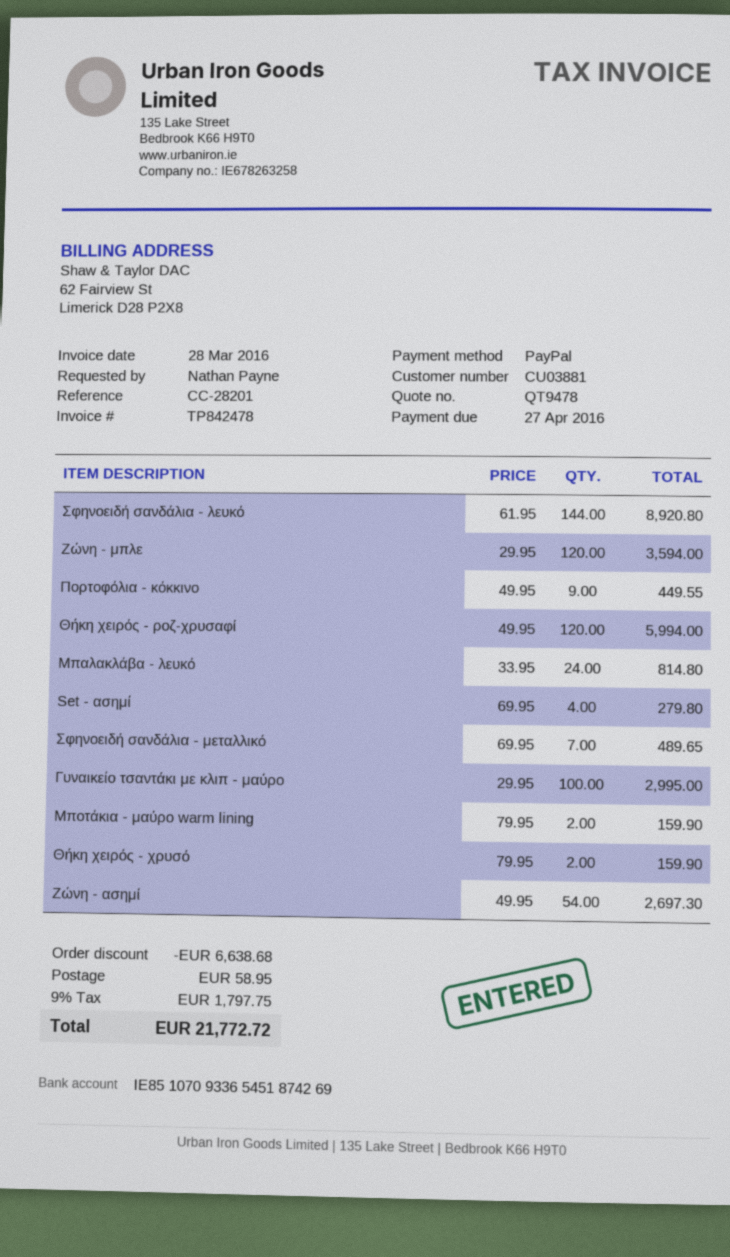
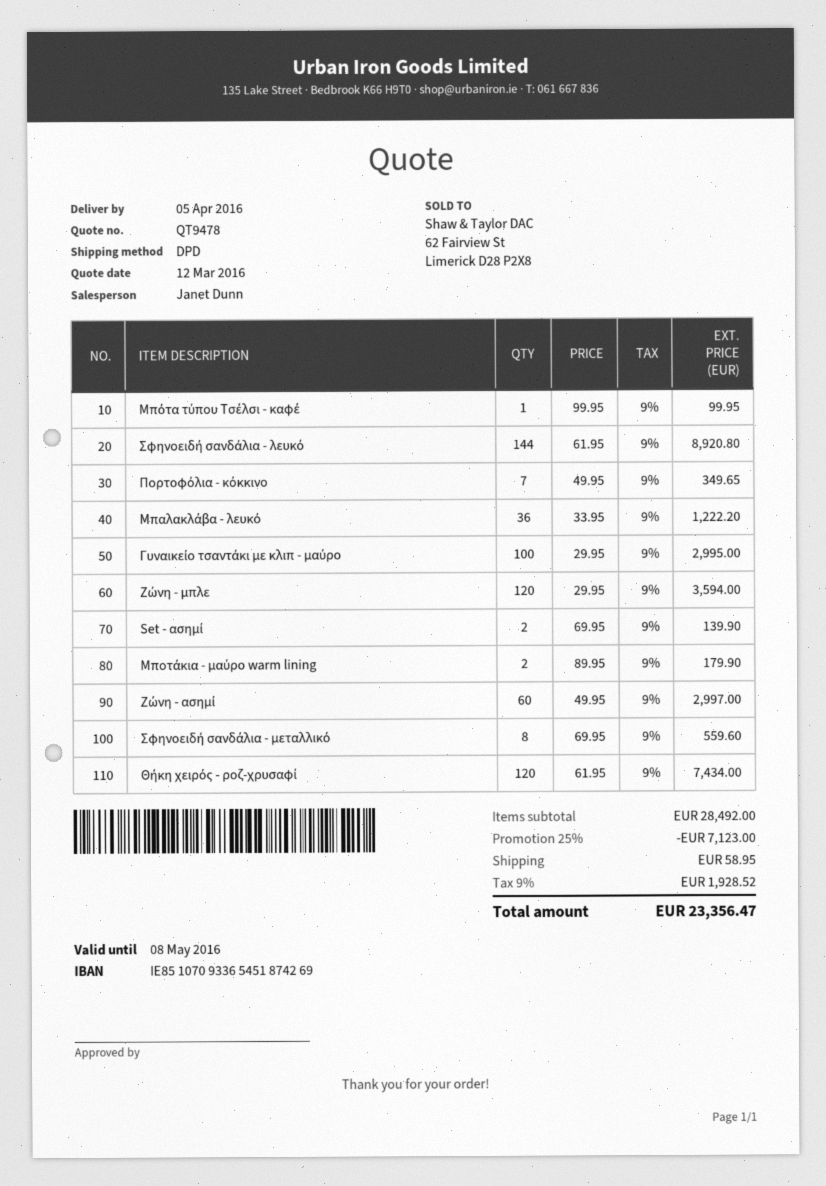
Πορτοφόλια - κόκκινο: 9 x 49.95 = 449.55 -> 7 x 49.95 = 349.65
Θήκη χειρός - ροζ-χρυσαφί: 120 x 49.95 = 5994.00 -> 120 x 61.95 = 7434.00
Μπαλακλάβα - λευκό: 24 x 33.95 = 814.80 -> 36 x 33.95 = 1222.20
Set - ασημί: 4 x 69.95 = 279.80 -> 2 x 69.95 = 139.90
Σφηνοειδή σανδάλια - μεταλλικό: 7 x 69.95 = 489.65 -> 8 x 69.95 = 559.60
Μποτάκια - μαύρο warm lining: 2 x 79.95 = 159.90 -> 2 x 89.95 = 179.90
Θήκη χειρός - χρυσό: 2 x 79.95 = 159.90 -> none
Ζώνη - ασημί: 54 x 49.95 = 2697.30 -> 60 x 49.95 = 2997.00
Μπότα τύπου Τσέλσι - καφέ: none -> 1 x 99.95 = 99.95
discount: 6638.68 -> 7123.00
tax: 9% = 1797.75 -> 9% = 1928.52
total: 21772.72 -> 23356.47

